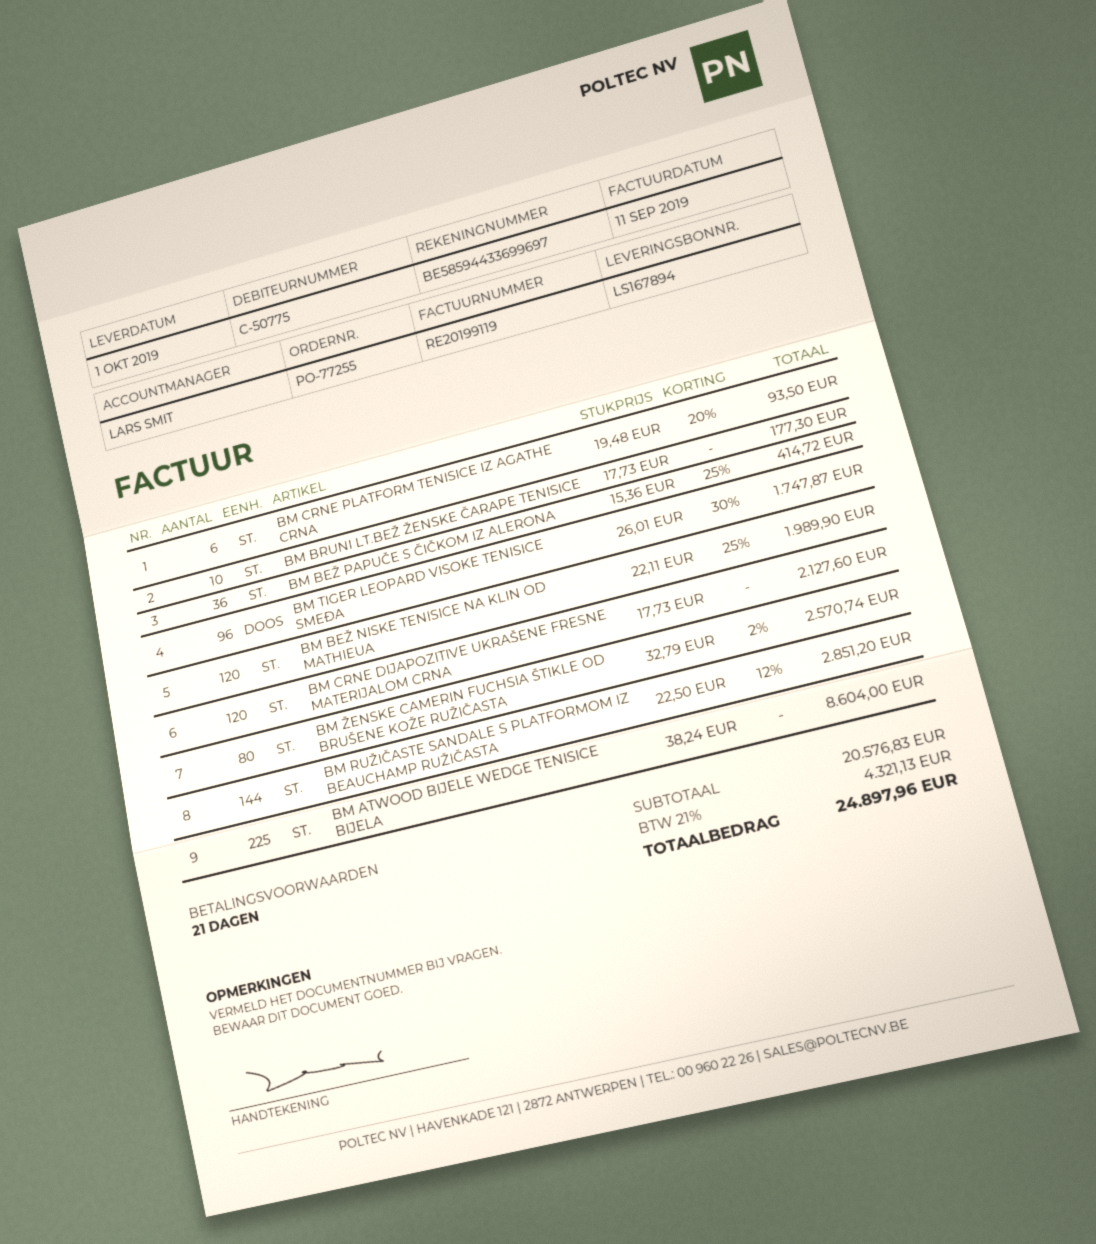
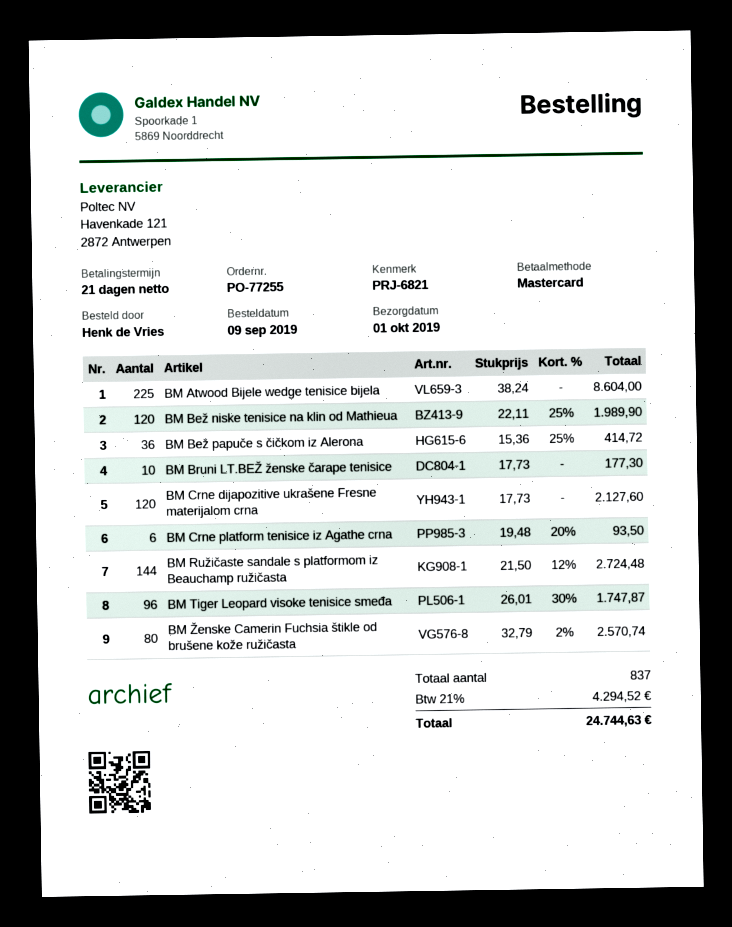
BM RUŽIČASTE SANDALE S PLATFORMOM IZ BEAUCHAMP RUŽIČASTA: 144 x 22.50 - 12% = 2851.20 -> 144 x 21.50 - 12% = 2724.48
tax: 21% = 4321.13 -> 21% = 4294.52
total: 24897.96 -> 24744.63

